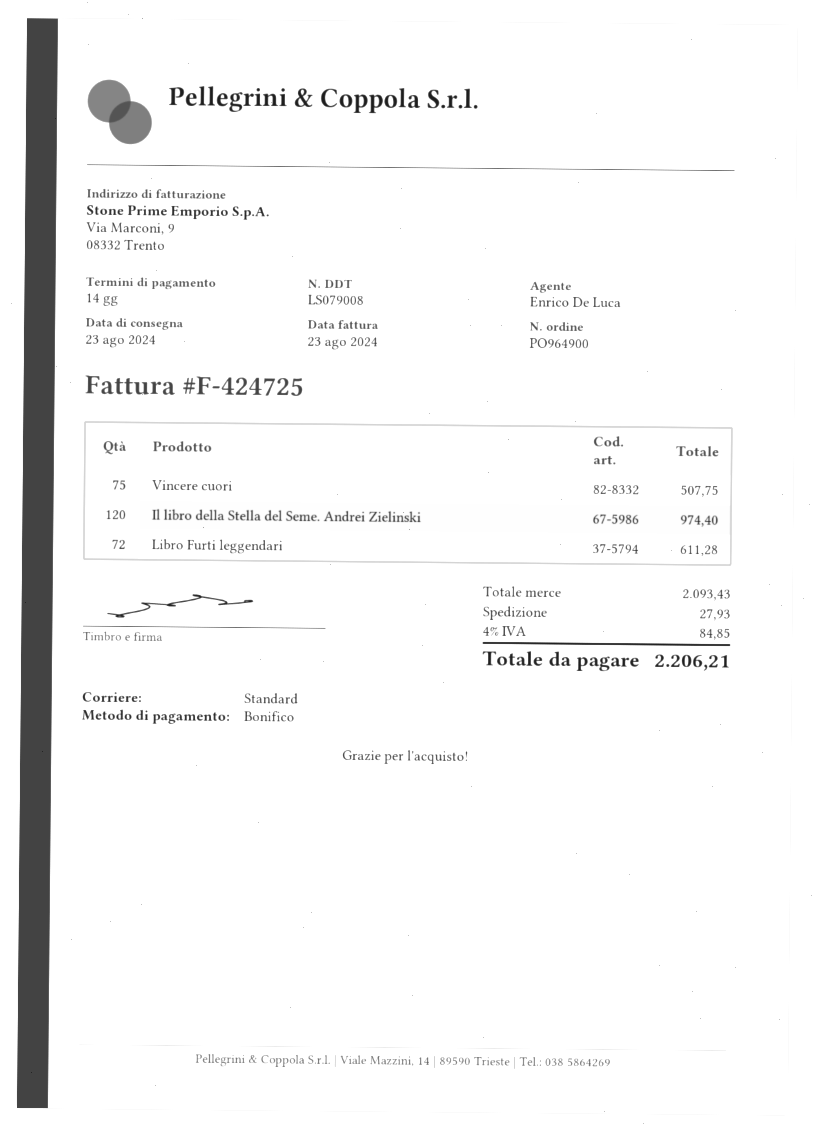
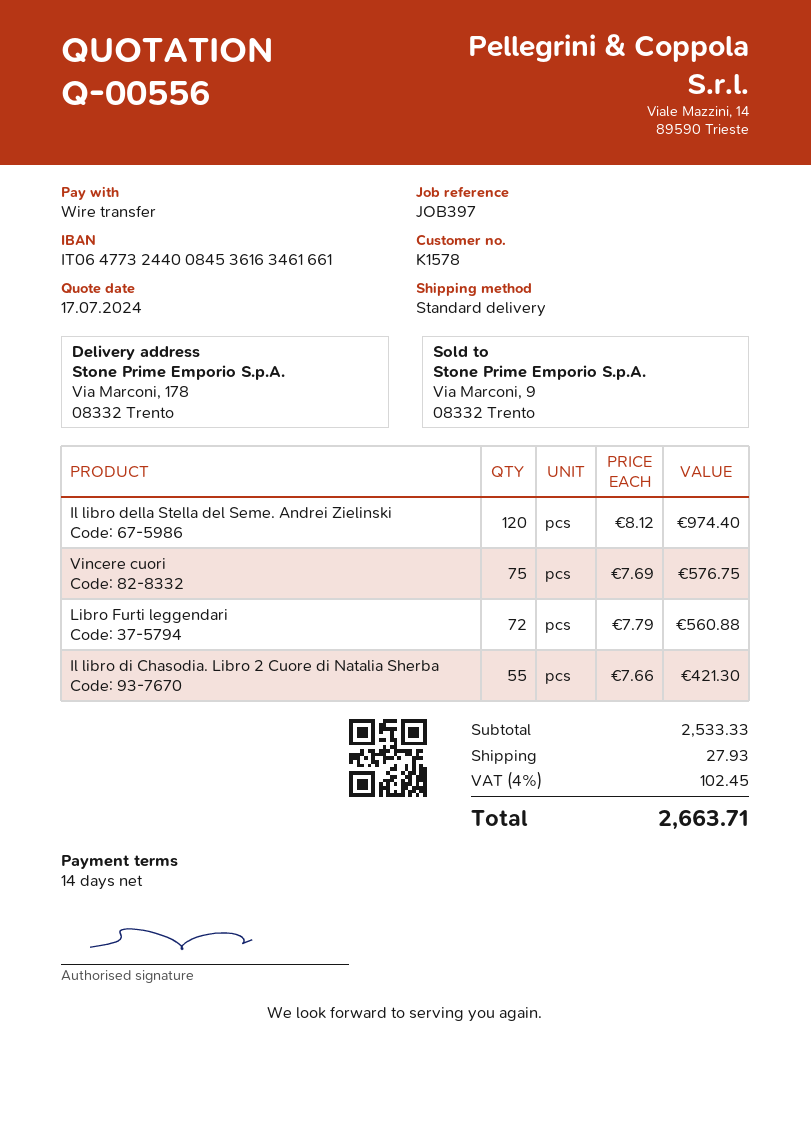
Vincere cuori: 75 for 507.75 -> 75 for 576.75
Libro Furti leggendari: 72 for 611.28 -> 72 for 560.88
Il libro di Chasodia. Libro 2 Cuore di Natalia Sherba: none -> 55 for 421.30
subtotal: 2093.43 -> 2533.33
tax: 4% = 84.85 -> 4% = 102.45
total: 2206.21 -> 2663.71

